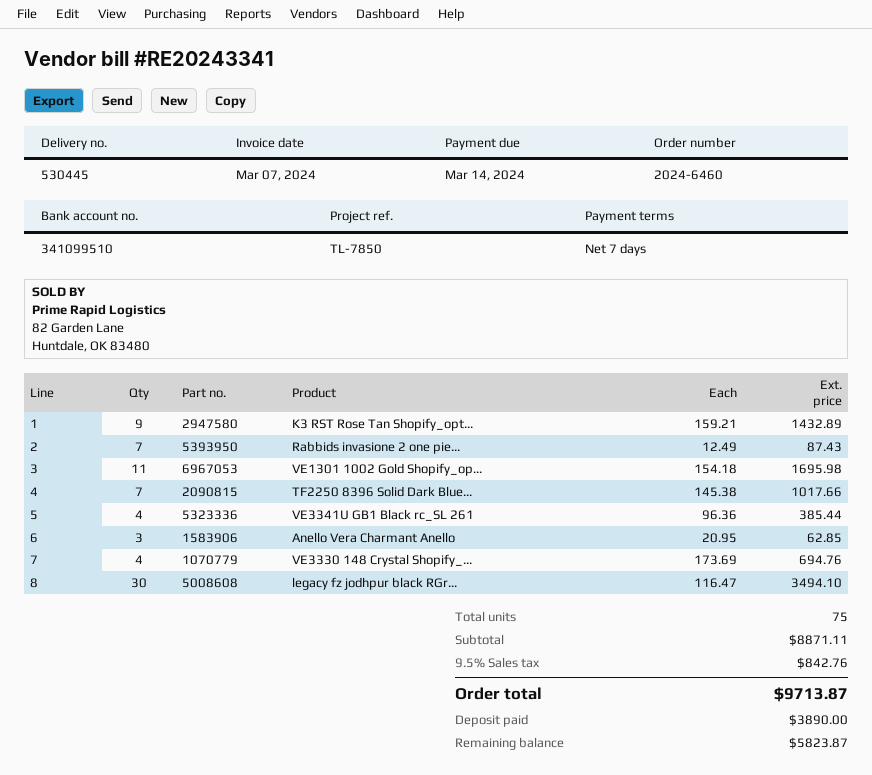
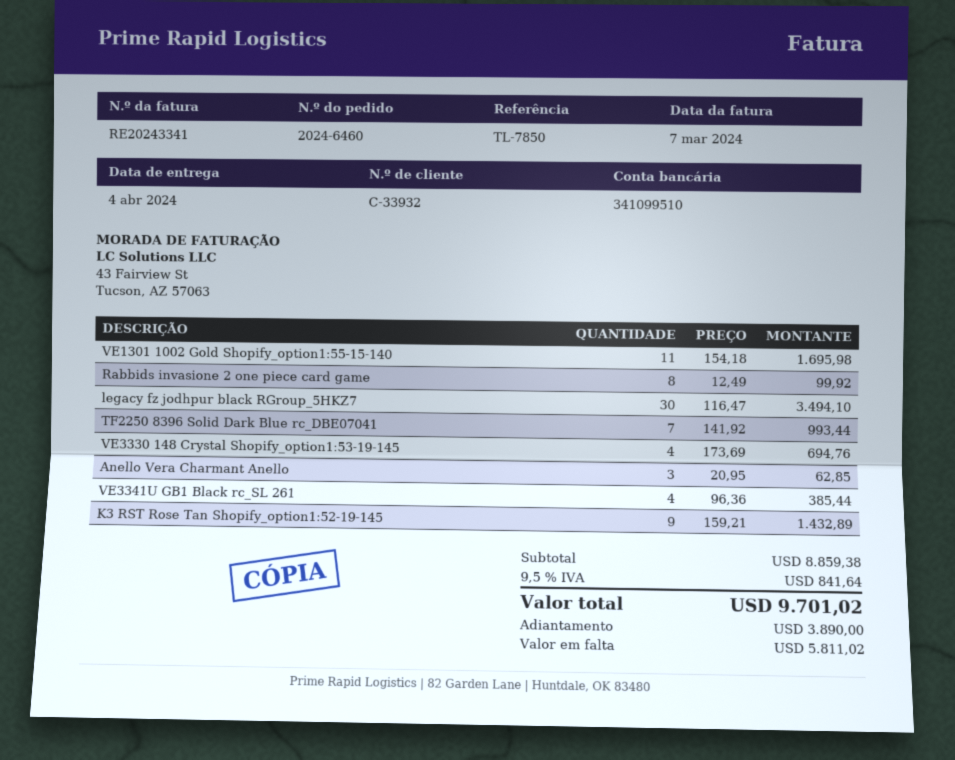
Rabbids invasione 2 one pie...: 7 x 12.49 = 87.43 -> 8 x 12.49 = 99.92
TF2250 8396 Solid Dark Blue...: 7 x 145.38 = 1017.66 -> 7 x 141.92 = 993.44
subtotal: 8871.11 -> 8859.38
tax: 9.5% = 842.76 -> 9.5% = 841.64
total: 9713.87 -> 9701.02
balance: 5823.87 -> 5811.02

